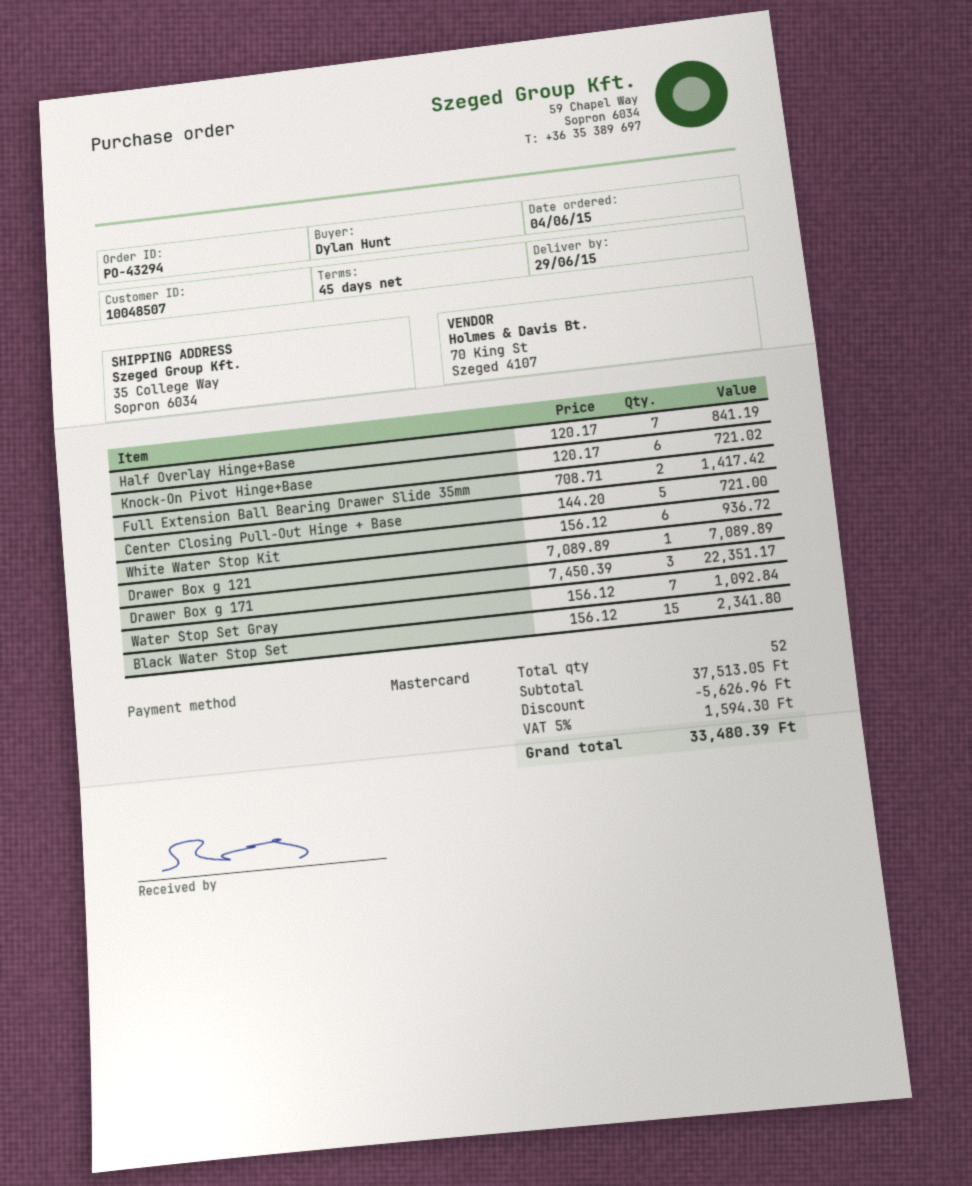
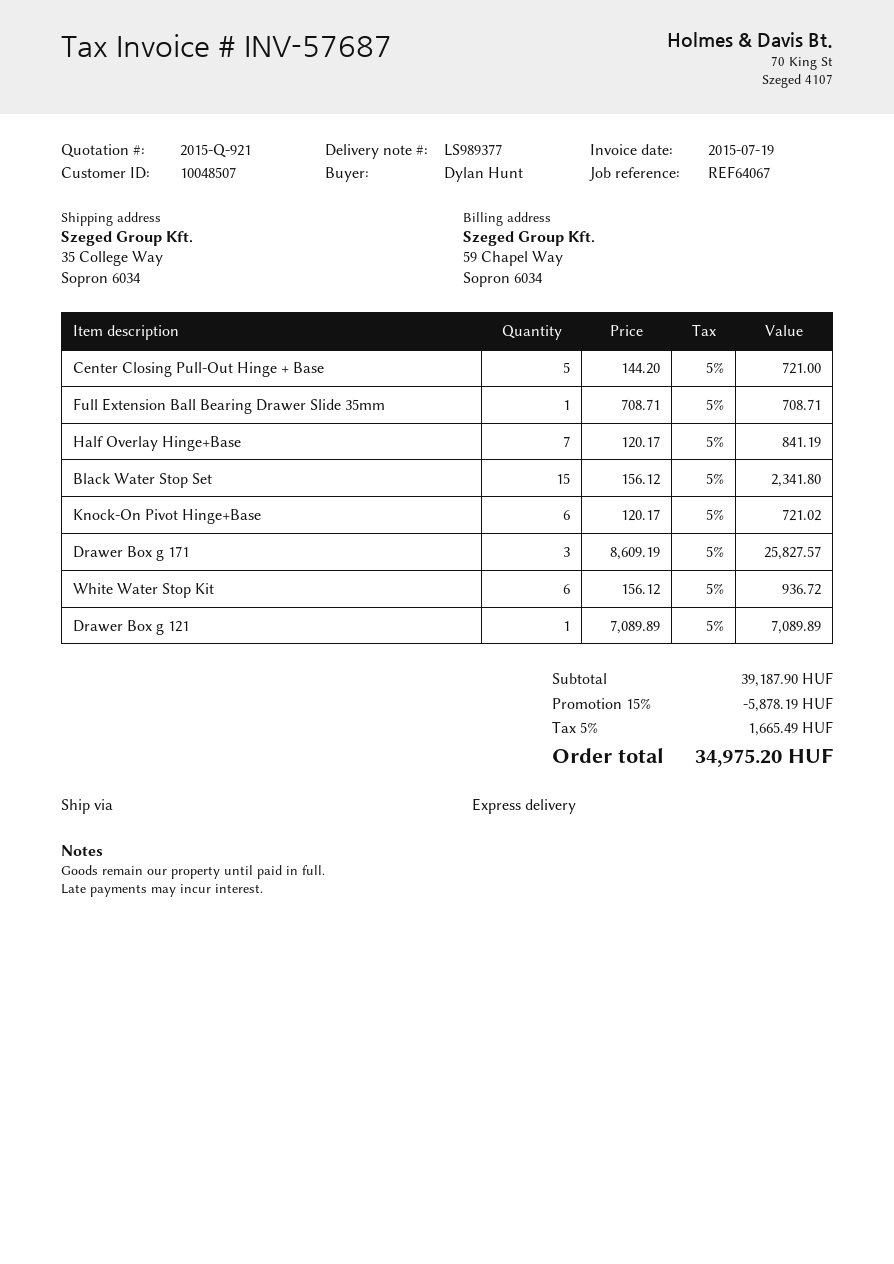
Full Extension Ball Bearing Drawer Slide 35mm: 2 x 708.71 = 1417.42 -> 1 x 708.71 = 708.71
Drawer Box g 171: 3 x 7450.39 = 22351.17 -> 3 x 8609.19 = 25827.57
Water Stop Set Gray: 7 x 156.12 = 1092.84 -> none
subtotal: 37513.05 -> 39187.90
discount: 5626.96 -> 5878.19
tax: 5% = 1594.30 -> 5% = 1665.49
total: 33480.39 -> 34975.20

